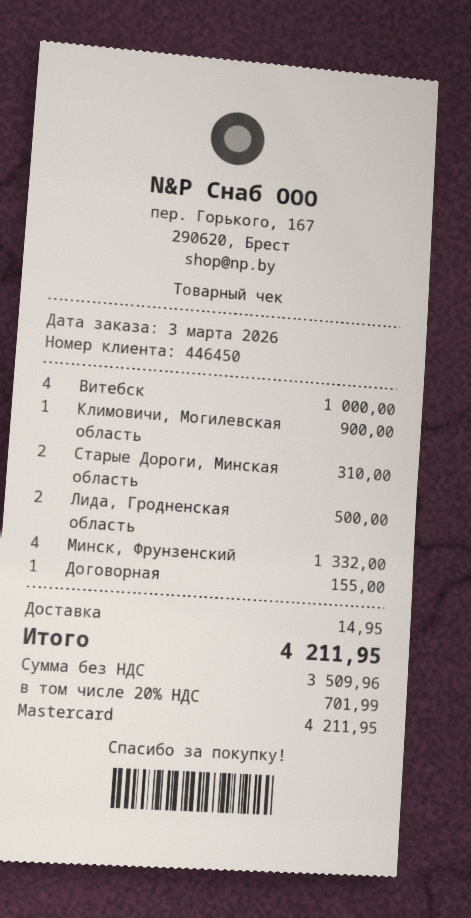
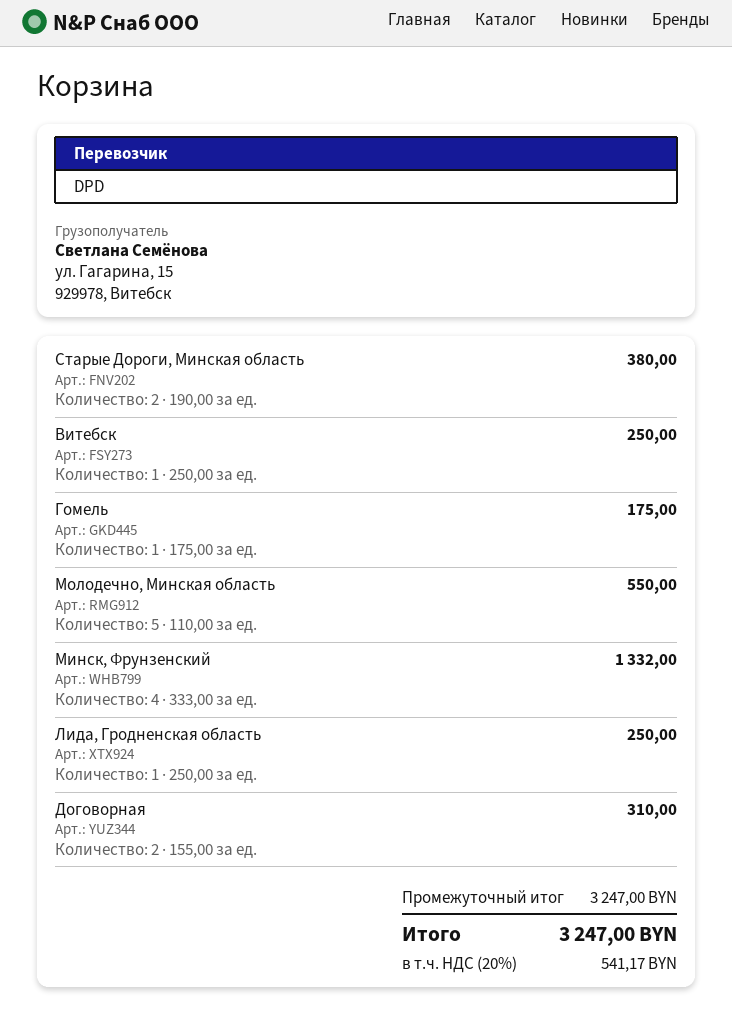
Витебск: 4 for 1000.00 -> 1 for 250.00
Климовичи, Могилевская область: 1 for 900.00 -> none
Старые Дороги, Минская область: 2 for 310.00 -> 2 for 380.00
Лида, Гродненская область: 2 for 500.00 -> 1 for 250.00
Договорная: 1 for 155.00 -> 2 for 310.00
Гомель: none -> 1 for 175.00
Молодечно, Минская область: none -> 5 for 550.00
shipping: 14.95 -> none
tax: 20% = 701.99 -> 20% = 541.17
total: 4211.95 -> 3247.00

